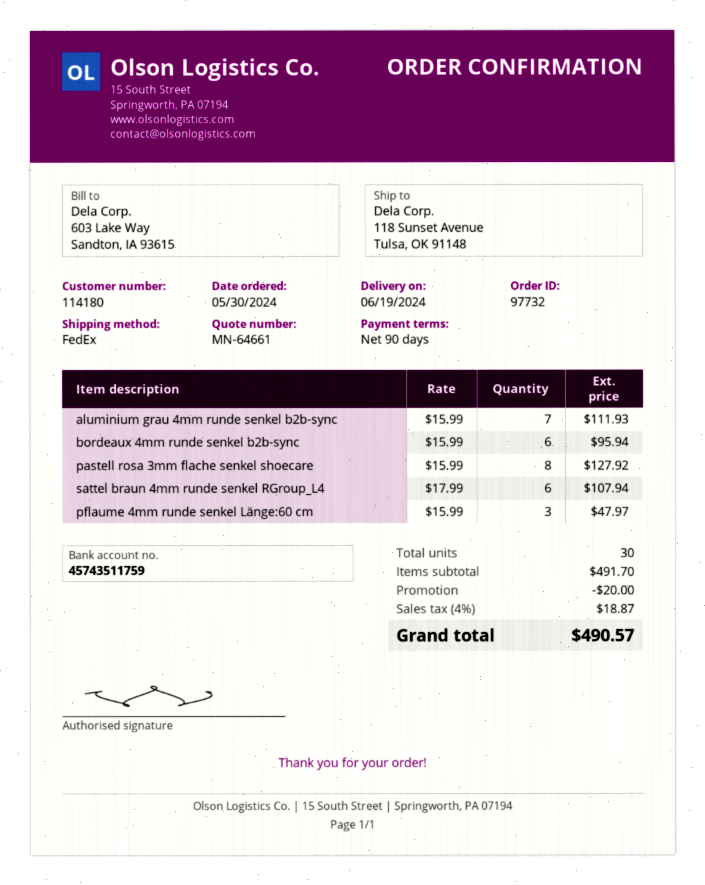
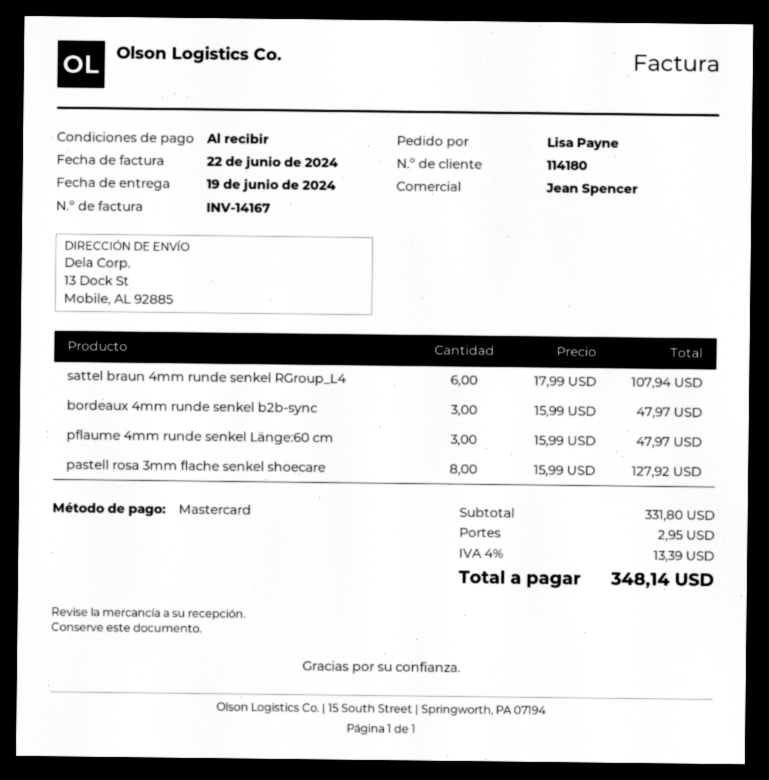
payment terms: 90 days -> on receipt
ship to: 118 Sunset Avenue, Tulsa, OK 91148 -> 13 Dock St, Mobile, AL 92885
aluminium grau 4mm runde senkel b2b-sync: 7 x 15.99 = 111.93 -> none
bordeaux 4mm runde senkel b2b-sync: 6 x 15.99 = 95.94 -> 3 x 15.99 = 47.97
subtotal: 491.70 -> 331.80
discount: 20.00 -> none
shipping: none -> 2.95
tax: 4% = 18.87 -> 4% = 13.39
total: 490.57 -> 348.14

